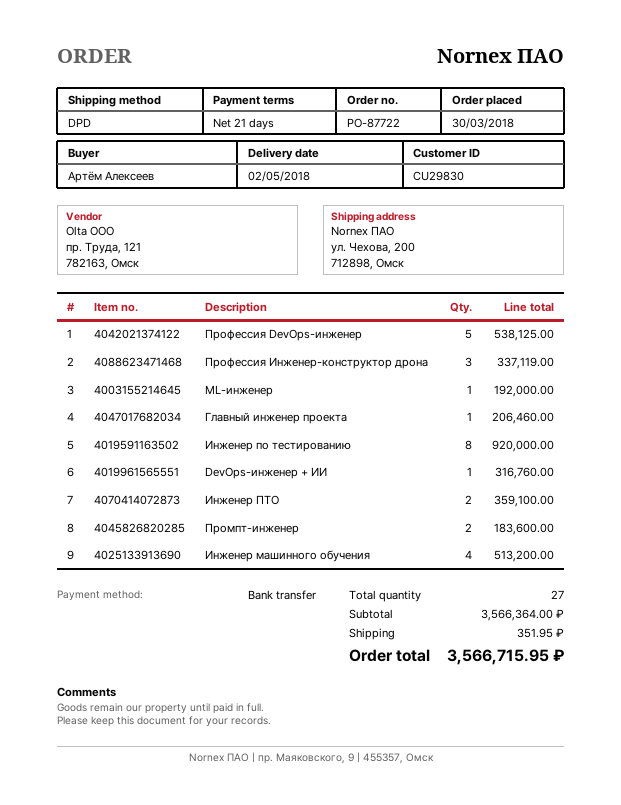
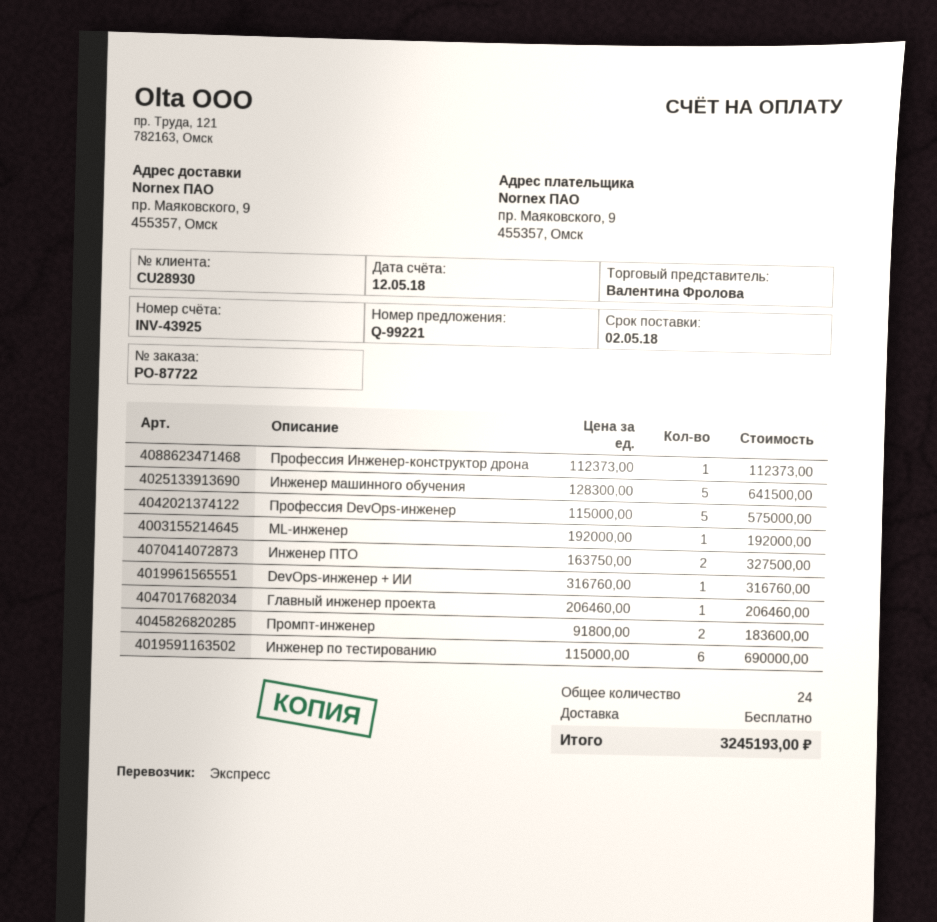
customer number: CU29830 -> CU28930
shipping method: DPD -> express
ship to: ул. Чехова, 200, 712898, Омск -> пр. Маяковского, 9, 455357, Омск
Профессия DevOps-инженер: 5 for 538125.00 -> 5 for 575000.00
Профессия Инженер-конструктор дрона: 3 for 337119.00 -> 1 for 112373.00
Инженер по тестированию: 8 for 920000.00 -> 6 for 690000.00
Инженер ПТО: 2 for 359100.00 -> 2 for 327500.00
Инженер машинного обучения: 4 for 513200.00 -> 5 for 641500.00
total quantity: 27 -> 24
shipping: 351.95 -> 0.00
total: 3566715.95 -> 3245193.00

